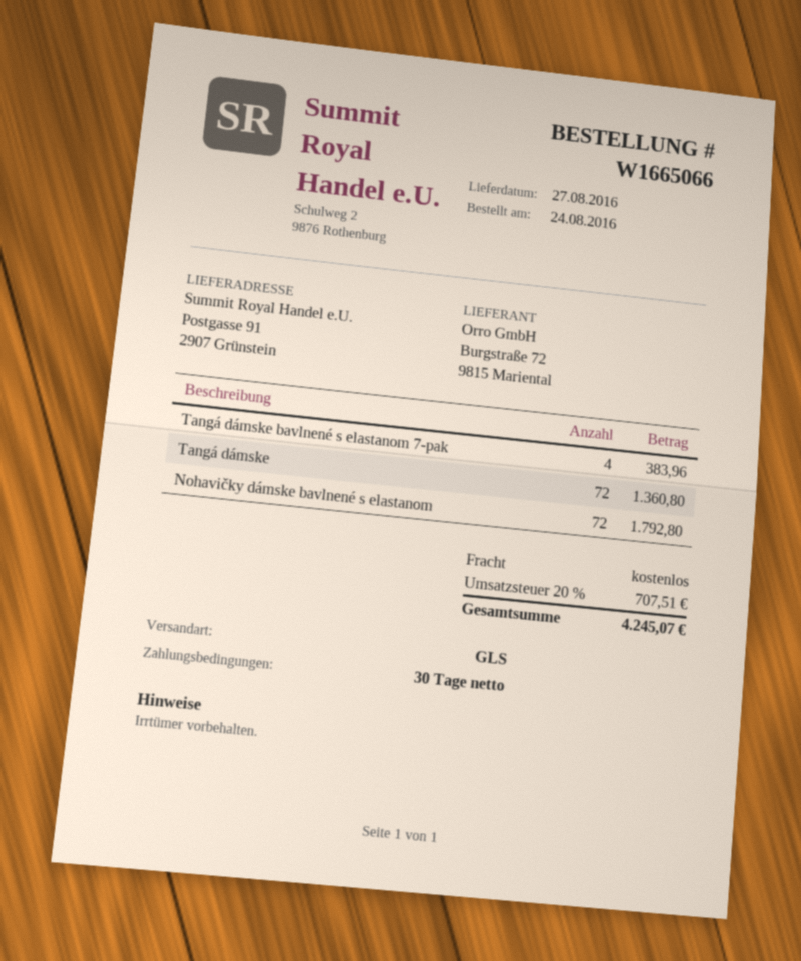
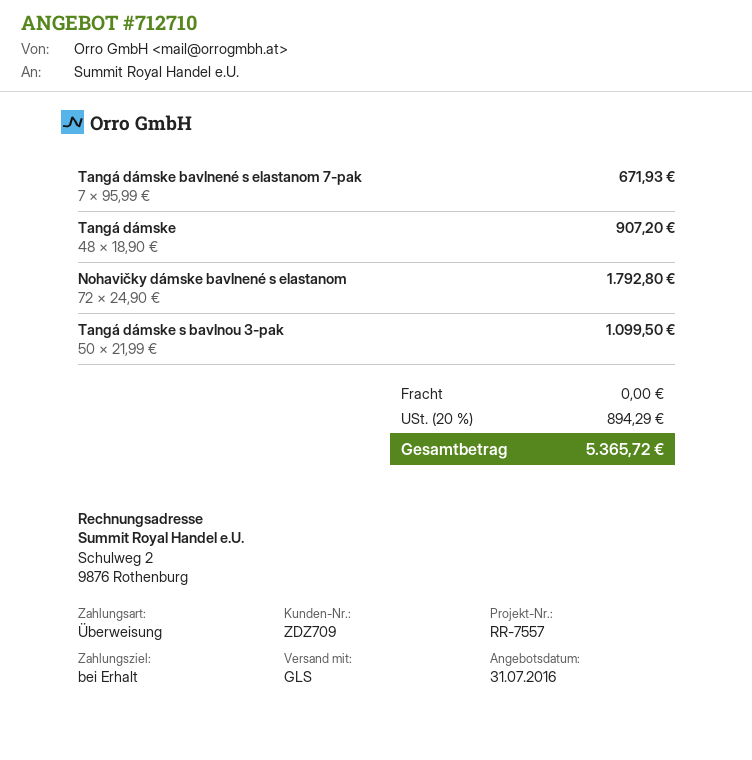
payment terms: 30 days -> on receipt
Tangá dámske bavlnené s elastanom 7-pak: 4 for 383.96 -> 7 for 671.93
Tangá dámske: 72 for 1360.80 -> 48 for 907.20
Tangá dámske s bavlnou 3-pak: none -> 50 for 1099.50
tax: 20% = 707.51 -> 20% = 894.29
total: 4245.07 -> 5365.72

